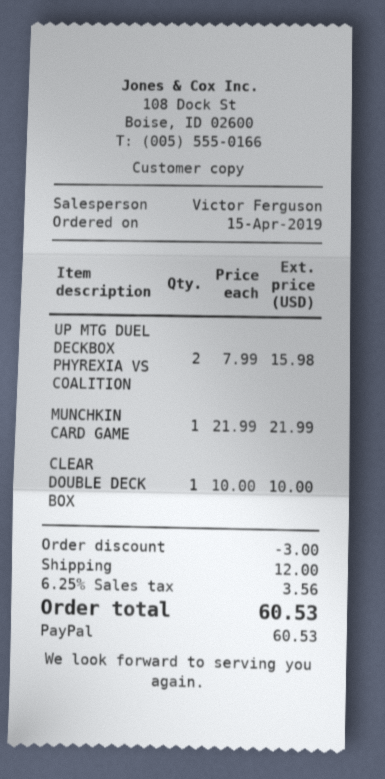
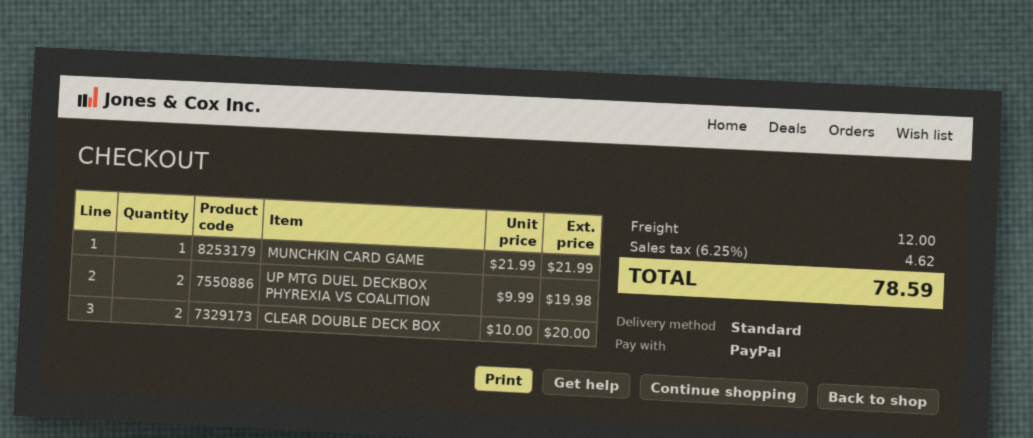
UP MTG DUEL DECKBOX PHYREXIA VS COALITION: 2 x 7.99 = 15.98 -> 2 x 9.99 = 19.98
CLEAR DOUBLE DECK BOX: 1 x 10.00 = 10.00 -> 2 x 10.00 = 20.00
discount: 3.00 -> none
tax: 6.25% = 3.56 -> 6.25% = 4.62
total: 60.53 -> 78.59

